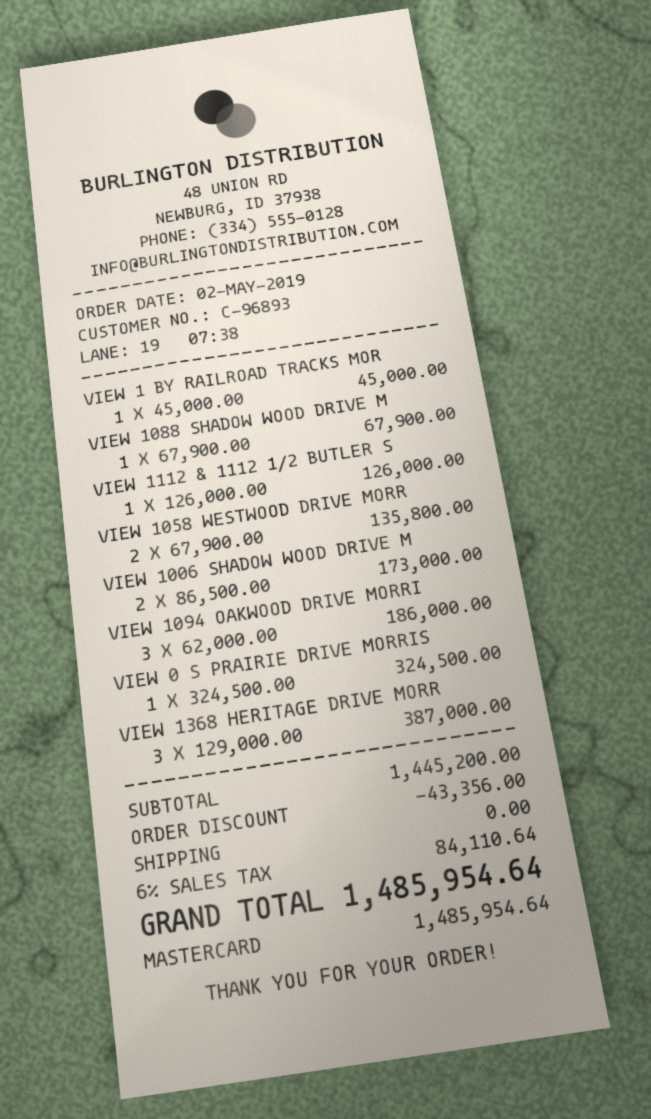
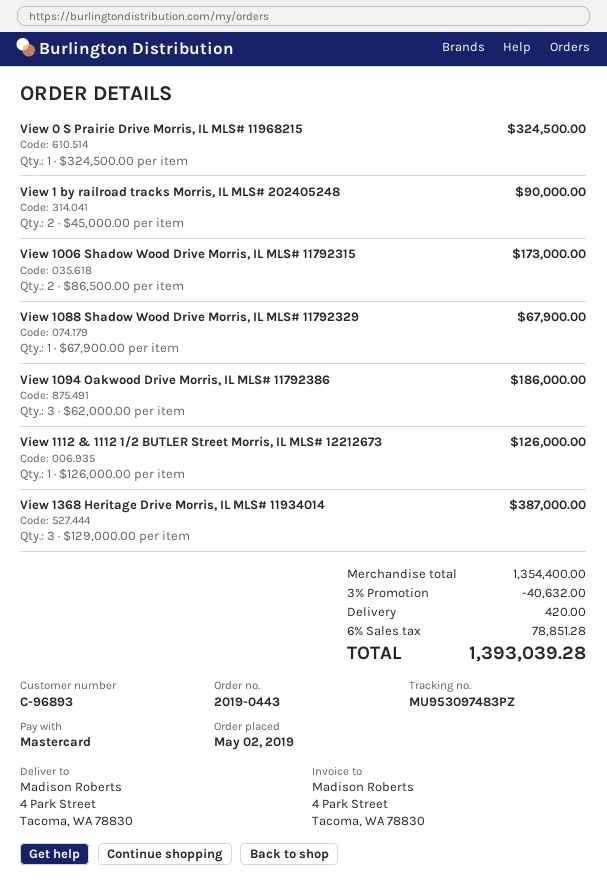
VIEW 1 BY RAILROAD TRACKS MOR: 1 x 45000.00 = 45000.00 -> 2 x 45000.00 = 90000.00
VIEW 1058 WESTWOOD DRIVE MORR: 2 x 67900.00 = 135800.00 -> none
subtotal: 1445200.00 -> 1354400.00
discount: 43356.00 -> 40632.00
shipping: 0.00 -> 420.00
tax: 6% = 84110.64 -> 6% = 78851.28
total: 1485954.64 -> 1393039.28

